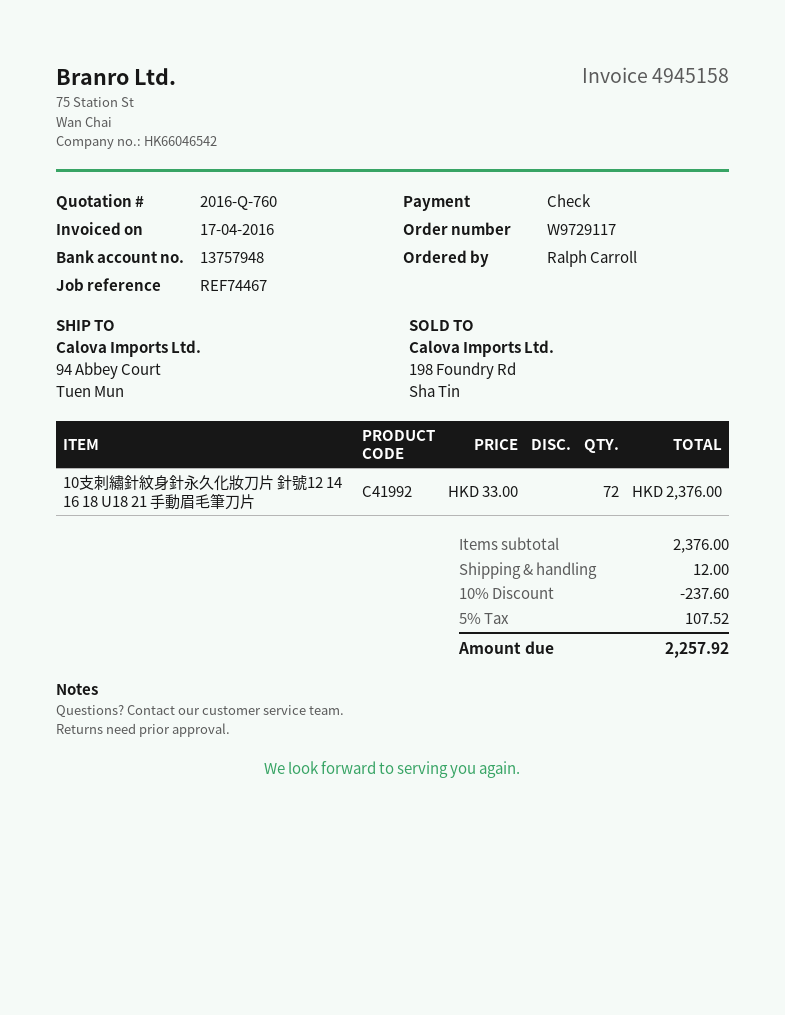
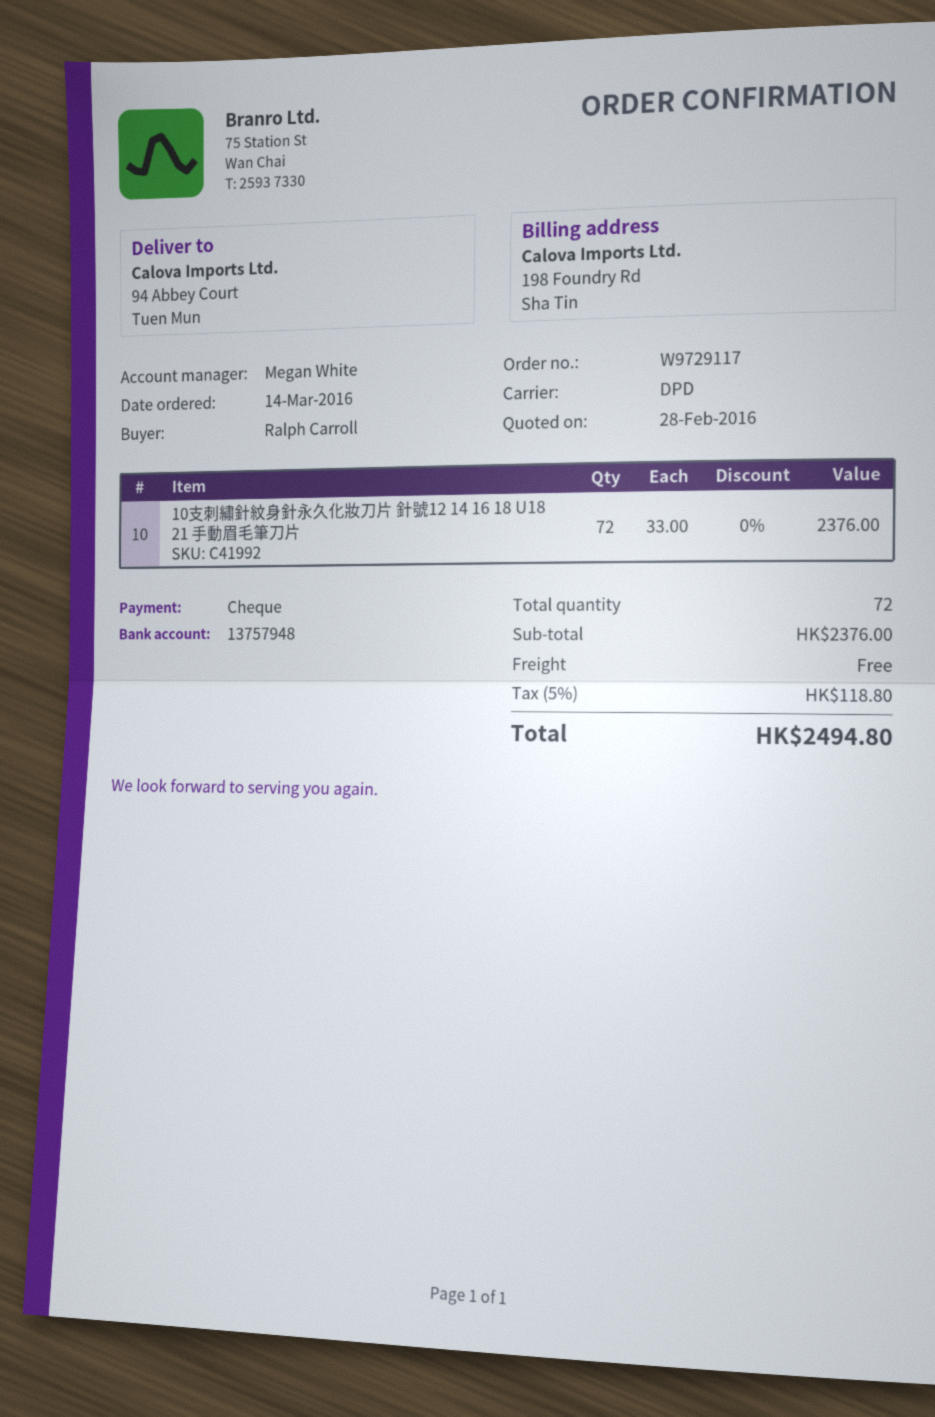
discount: 10% = 237.60 -> none
shipping: 12.00 -> 0.00
tax: 5% = 107.52 -> 5% = 118.80
total: 2257.92 -> 2494.80

